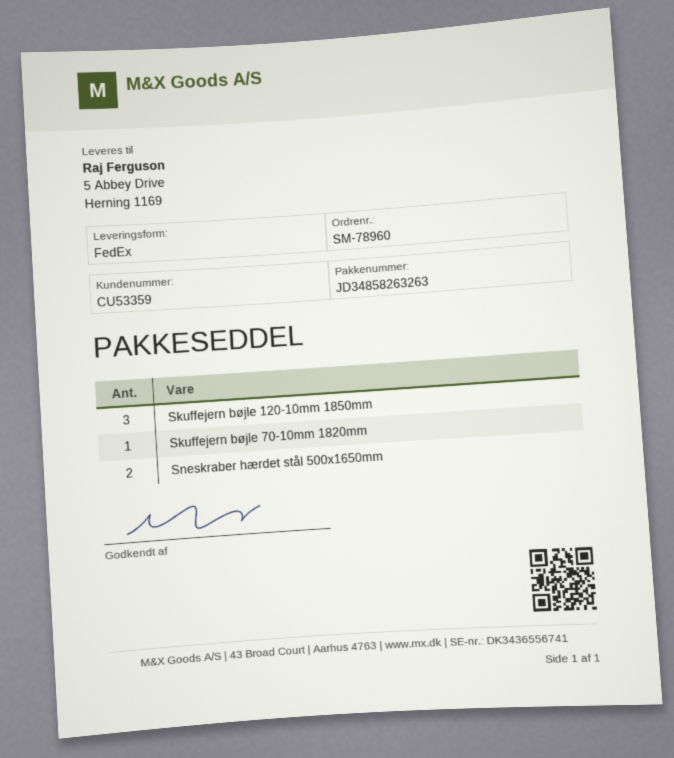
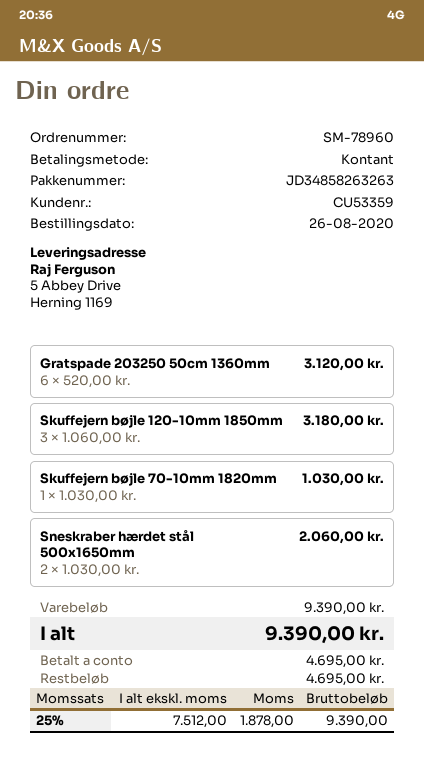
Gratspade 203250 50cm 1360mm: none -> 6

